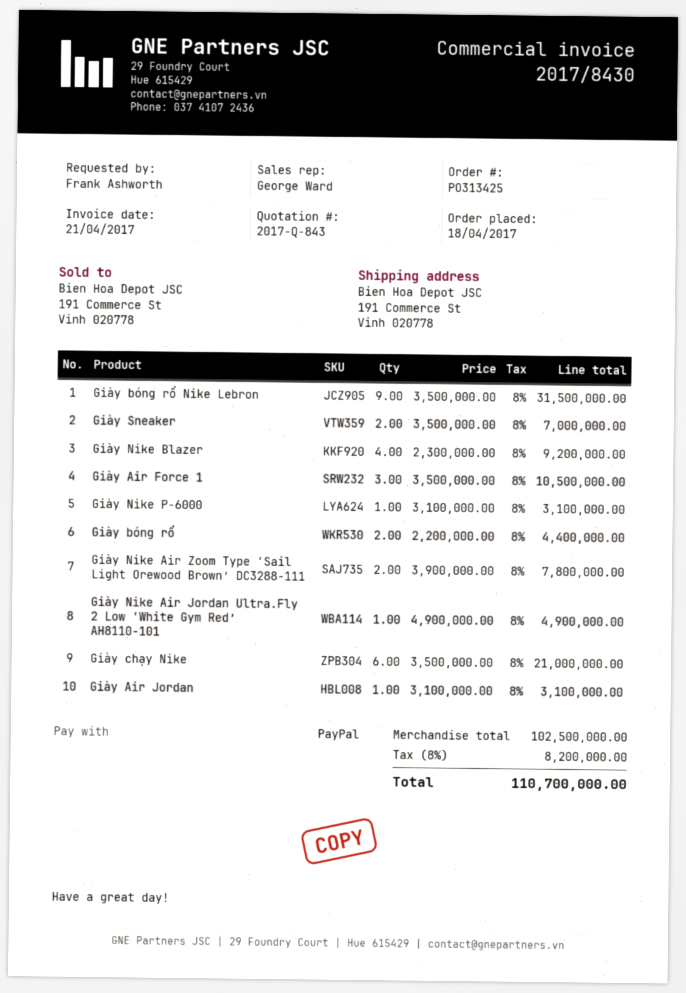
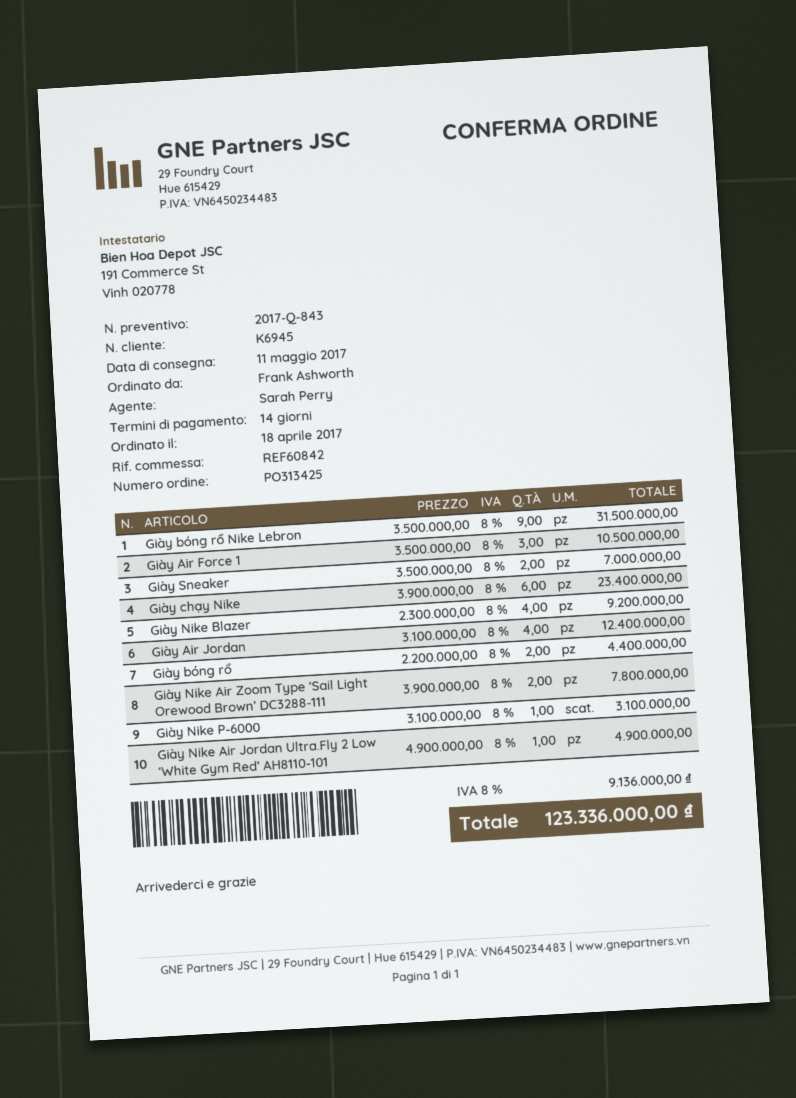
sales rep: George Ward -> Sarah Perry
Giày chạy Nike: 6 x 3500000.00 = 21000000.00 -> 6 x 3900000.00 = 23400000.00
Giày Air Jordan: 1 x 3100000.00 = 3100000.00 -> 4 x 3100000.00 = 12400000.00
tax: 8% = 8200000.00 -> 8% = 9136000.00
total: 110700000.00 -> 123336000.00

